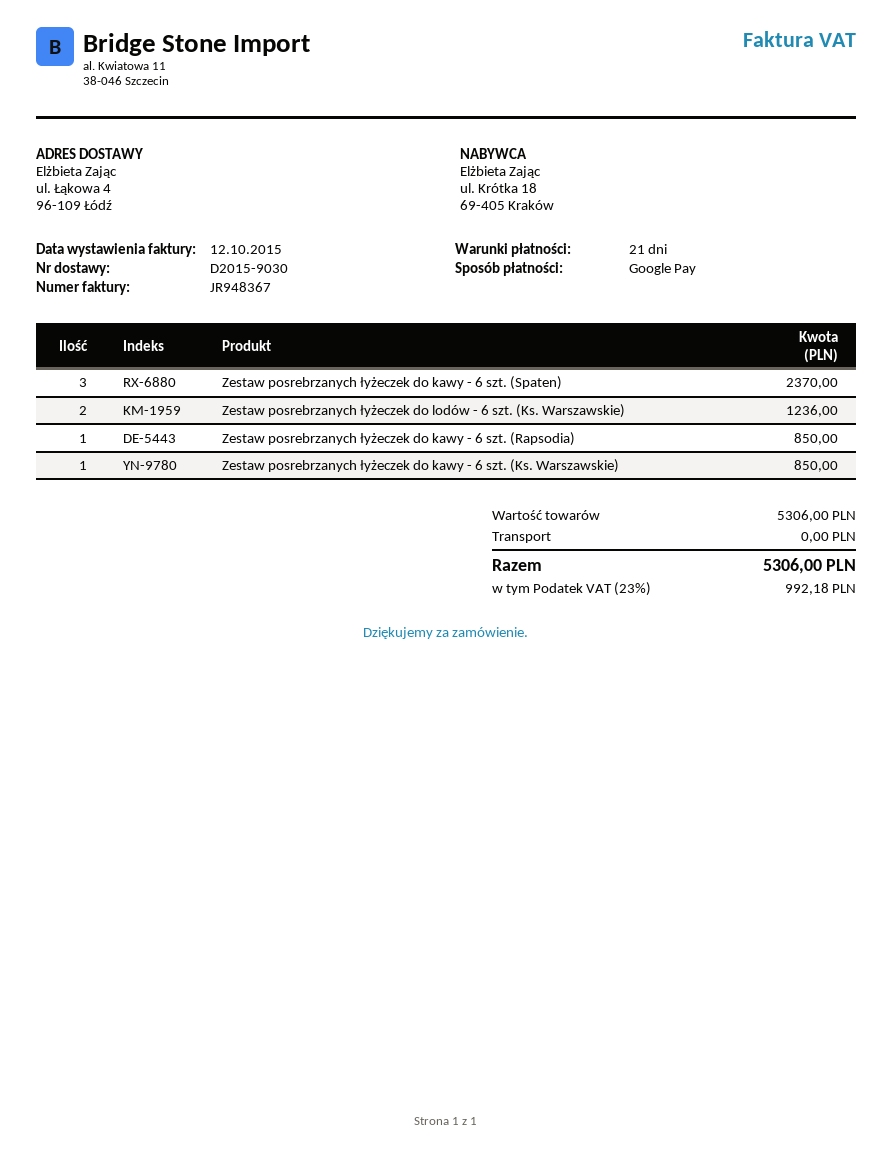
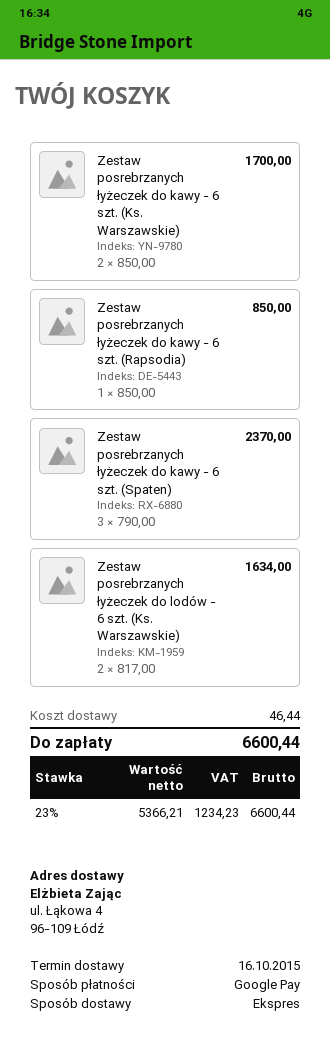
Zestaw posrebrzanych łyżeczek do lodów - 6 szt. (Ks. Warszawskie): 2 for 1236.00 -> 2 for 1634.00
Zestaw posrebrzanych łyżeczek do kawy - 6 szt. (Ks. Warszawskie): 1 for 850.00 -> 2 for 1700.00
shipping: 0.00 -> 46.44
tax: 23% = 992.18 -> 23% = 1234.23
total: 5306.00 -> 6600.44

